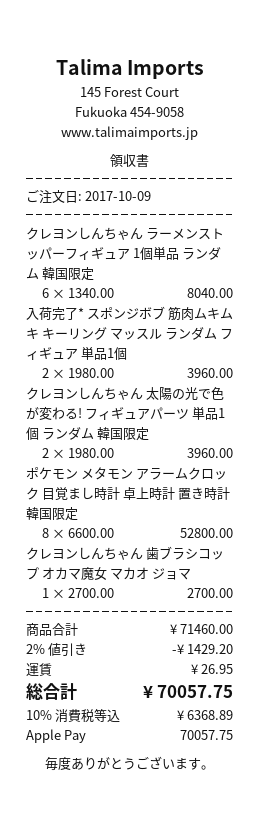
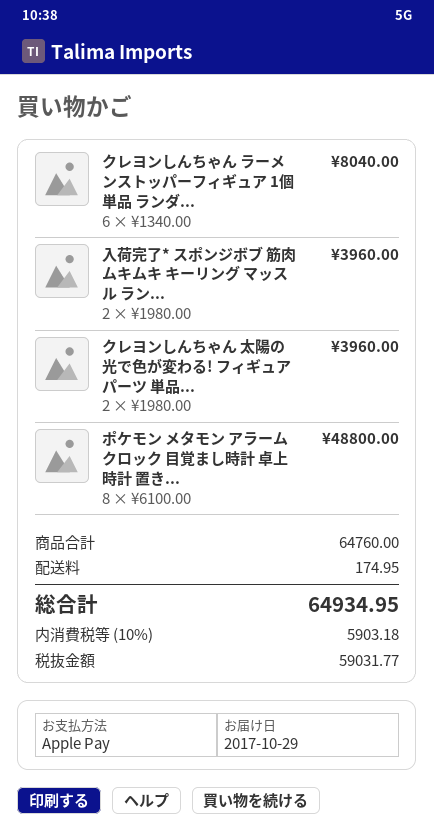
ポケモン メタモン アラームクロック 目覚まし時計 卓上時計 置き時計 韓国限定: 8 x 6600.00 = 52800.00 -> 8 x 6100.00 = 48800.00
クレヨンしんちゃん 歯ブラシコップ オカマ魔女 マカオ ジョマ: 1 x 2700.00 = 2700.00 -> none
subtotal: 71460.00 -> 64760.00
discount: 2% = 1429.20 -> none
shipping: 26.95 -> 174.95
tax: 10% = 6368.89 -> 10% = 5903.18
total: 70057.75 -> 64934.95

